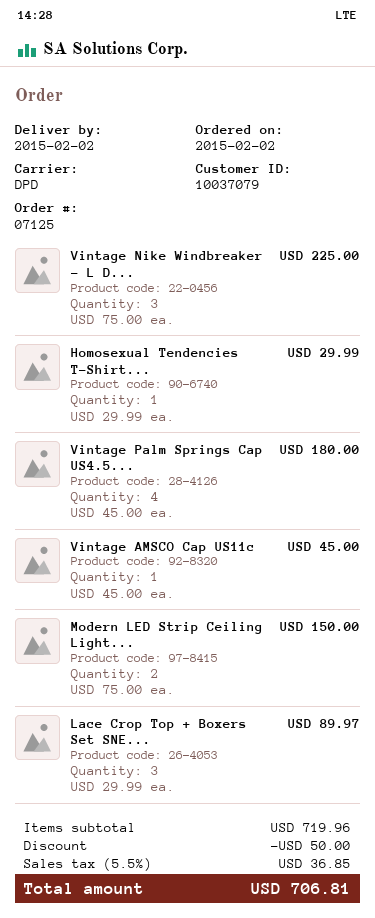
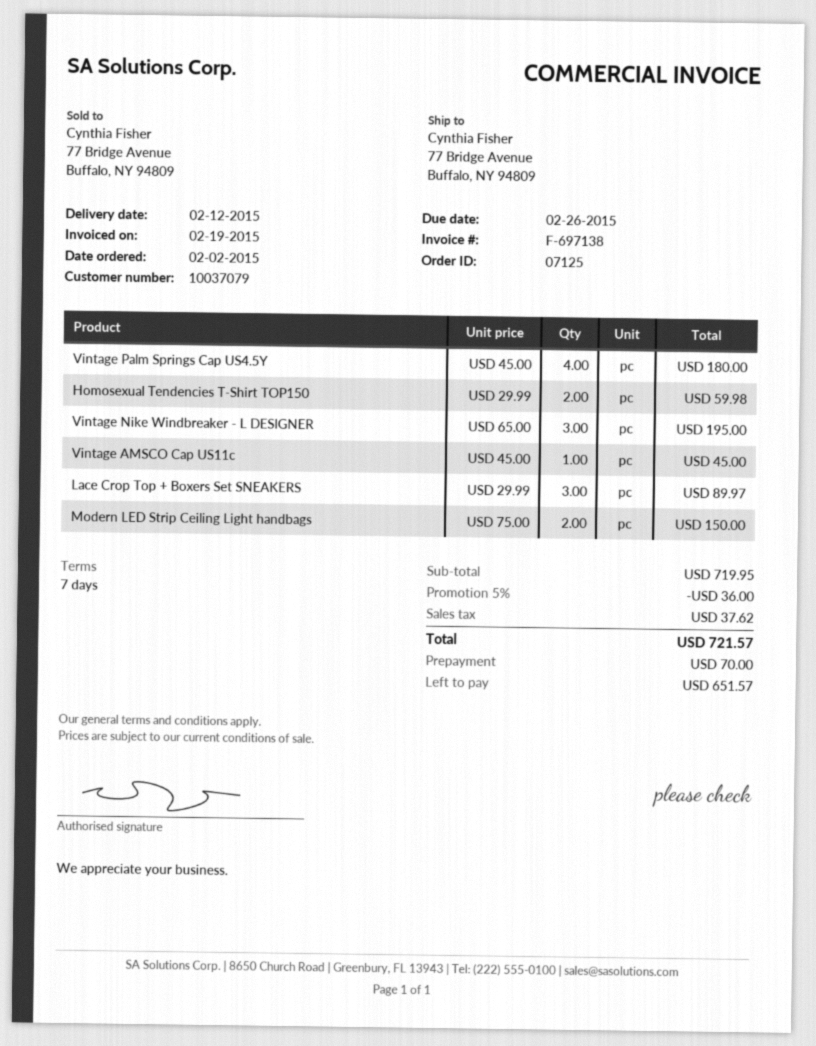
delivery date: 2015-02-02 -> 2015-02-12
Vintage Nike Windbreaker - L D...: 3 x 75.00 = 225.00 -> 3 x 65.00 = 195.00
Homosexual Tendencies T-Shirt...: 1 x 29.99 = 29.99 -> 2 x 29.99 = 59.98
subtotal: 719.96 -> 719.95
discount: 50.00 -> 36.00
tax: 36.85 -> 37.62
total: 706.81 -> 721.57

